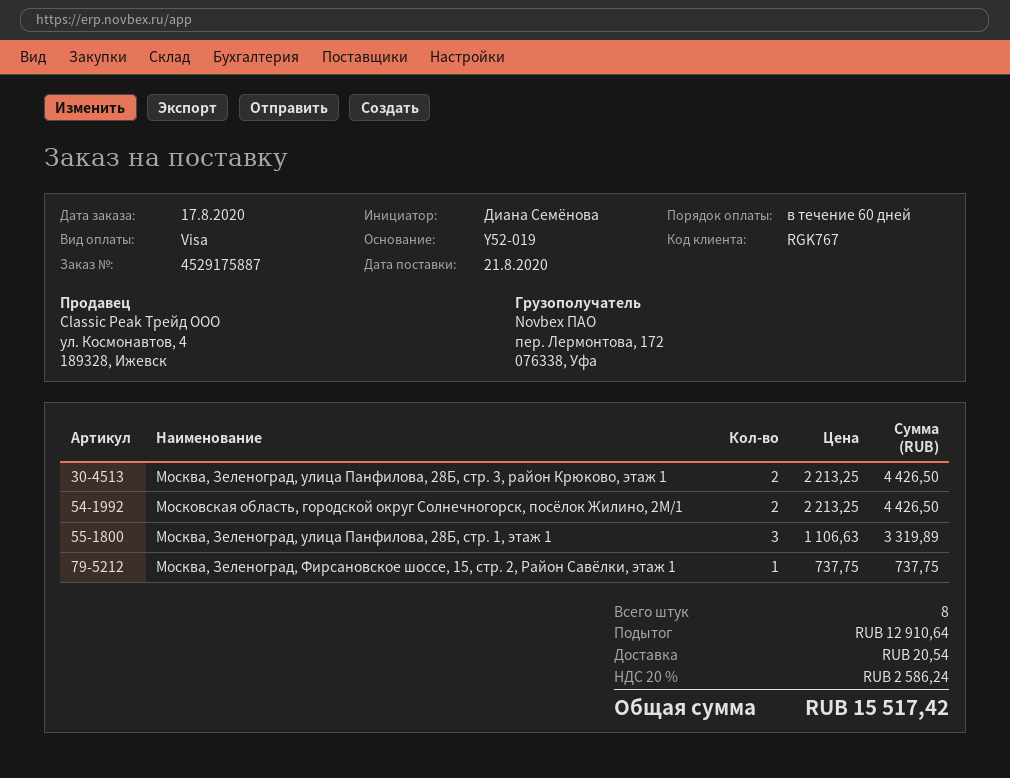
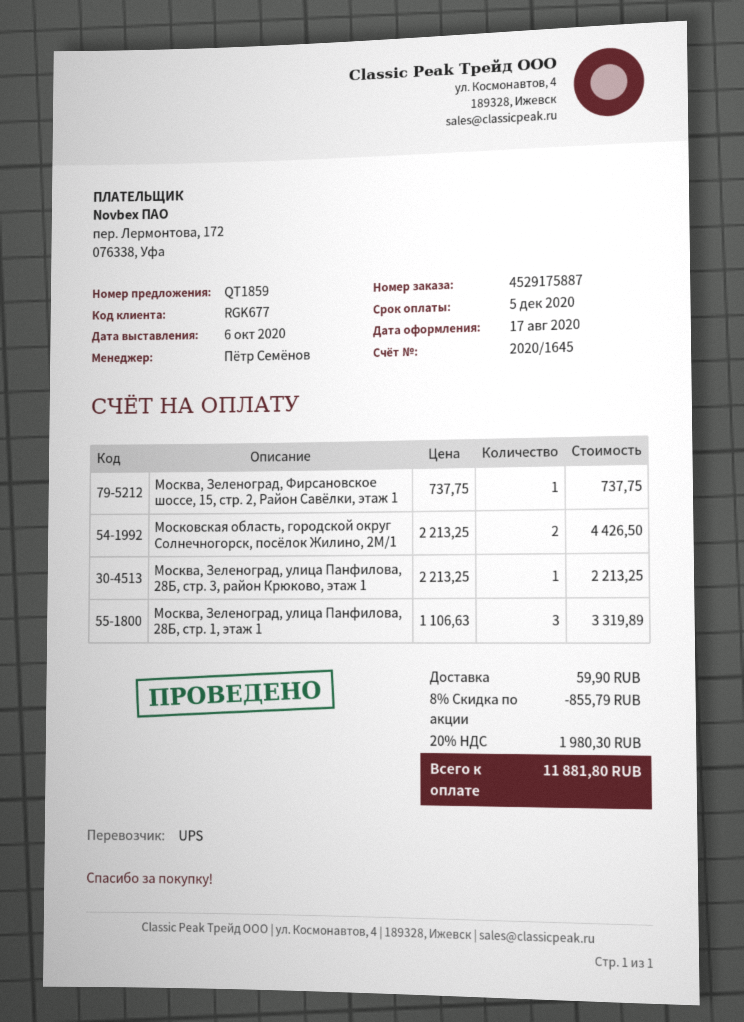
customer number: RGK767 -> RGK677
Москва, Зеленоград, улица Панфилова, 28Б, стр. 3, район Крюково, этаж 1: 2 x 2213.25 = 4426.50 -> 1 x 2213.25 = 2213.25
discount: none -> 8% = 855.79
shipping: 20.54 -> 59.90
tax: 20% = 2586.24 -> 20% = 1980.30
total: 15517.42 -> 11881.80

